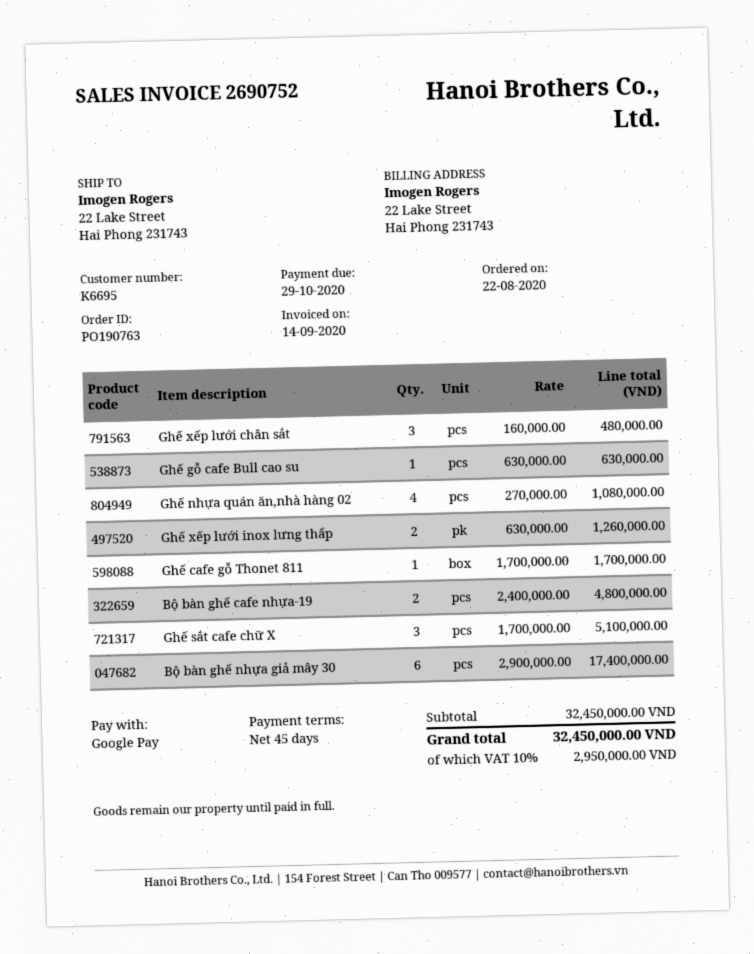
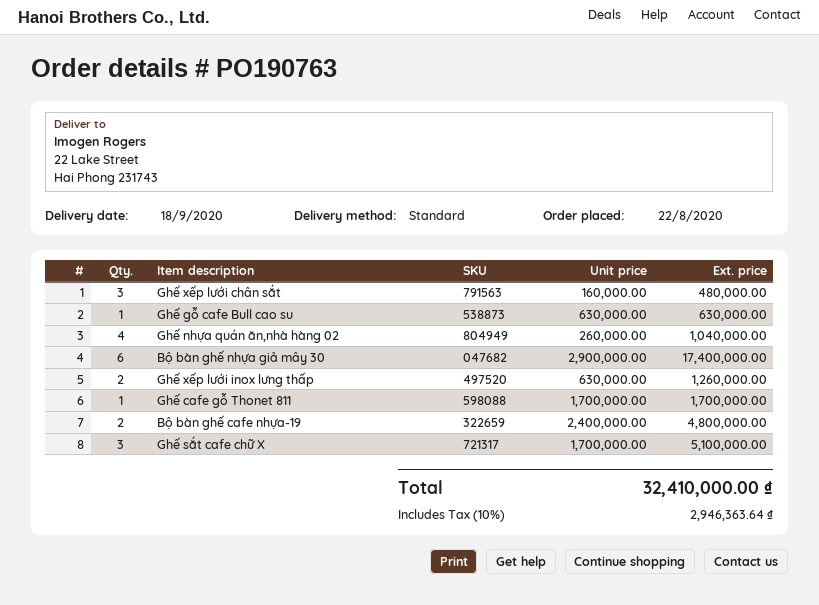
Ghế nhựa quán ăn,nhà hàng 02: 4 x 270000.00 = 1080000.00 -> 4 x 260000.00 = 1040000.00
tax: 10% = 2950000.00 -> 10% = 2946363.64
total: 32450000.00 -> 32410000.00

